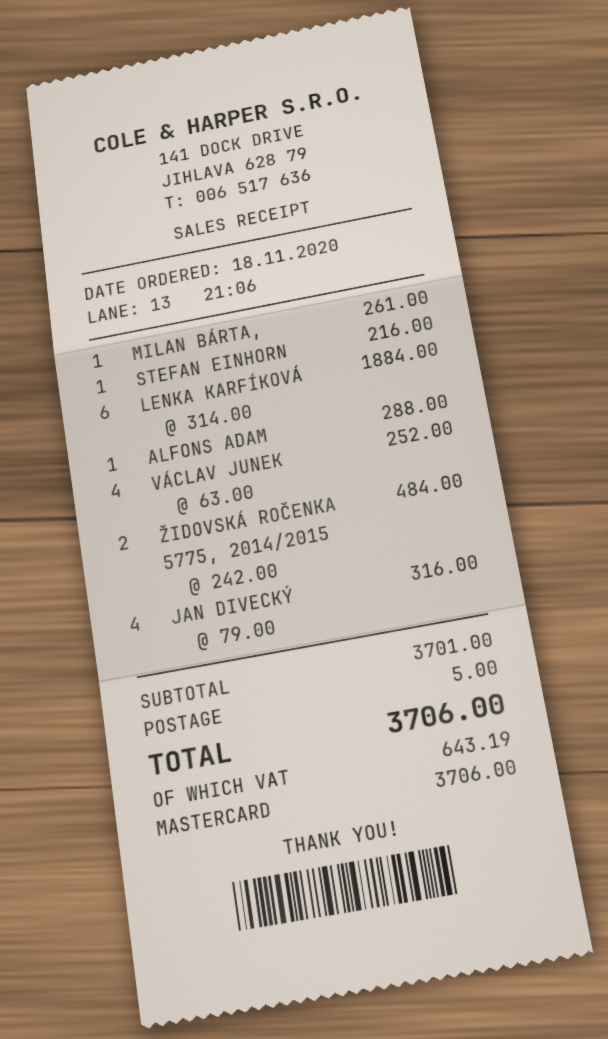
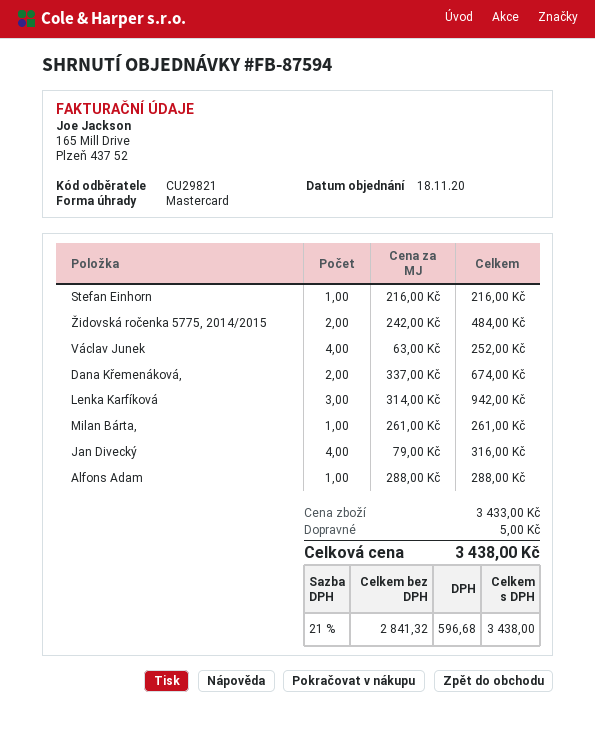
LENKA KARFÍKOVÁ: 6 x 314.00 = 1884.00 -> 3 x 314.00 = 942.00
Dana Křemenáková,: none -> 2 x 337.00 = 674.00
subtotal: 3701.00 -> 3433.00
tax: 643.19 -> 596.68
total: 3706.00 -> 3438.00

